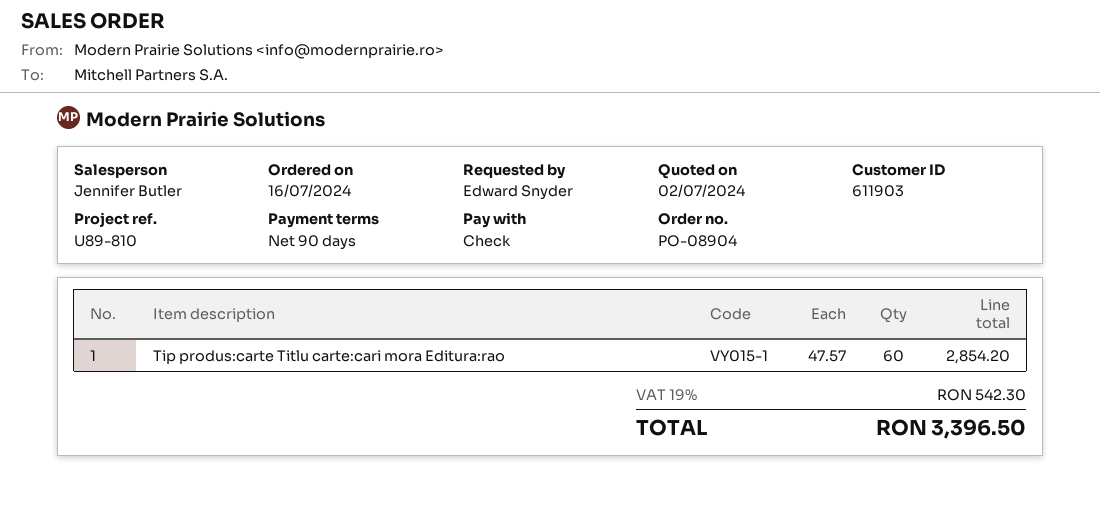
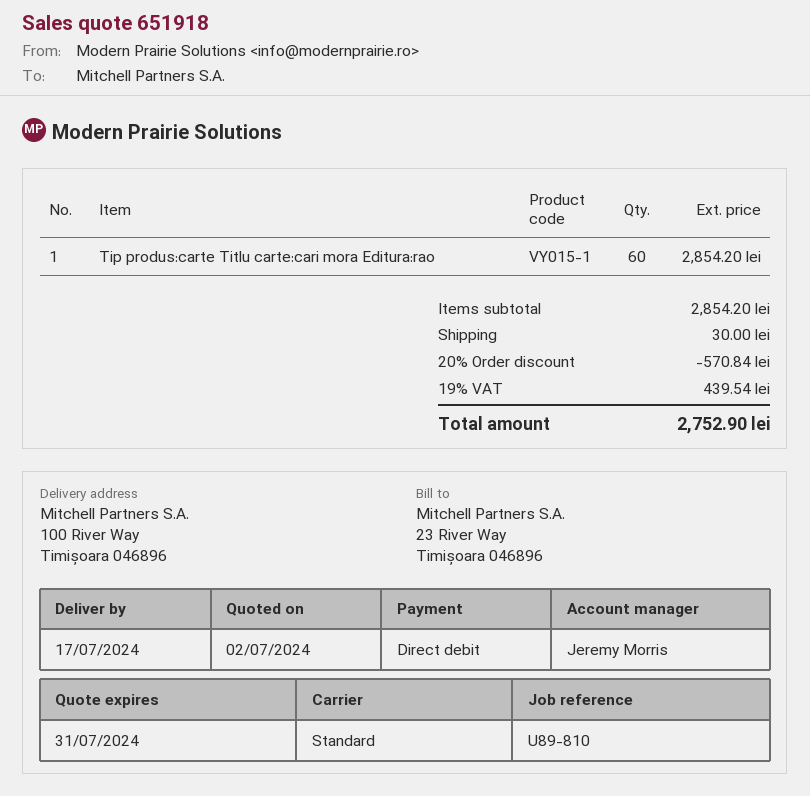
sales rep: Jennifer Butler -> Jeremy Morris
payment method: cheque -> direct debit
discount: none -> 20% = 570.84
shipping: none -> 30.00
tax: 19% = 542.30 -> 19% = 439.54
total: 3396.50 -> 2752.90

